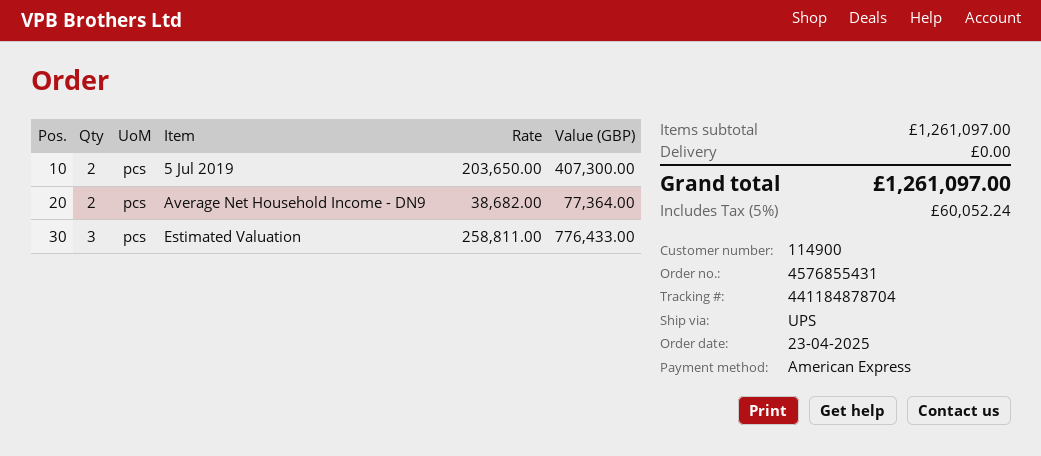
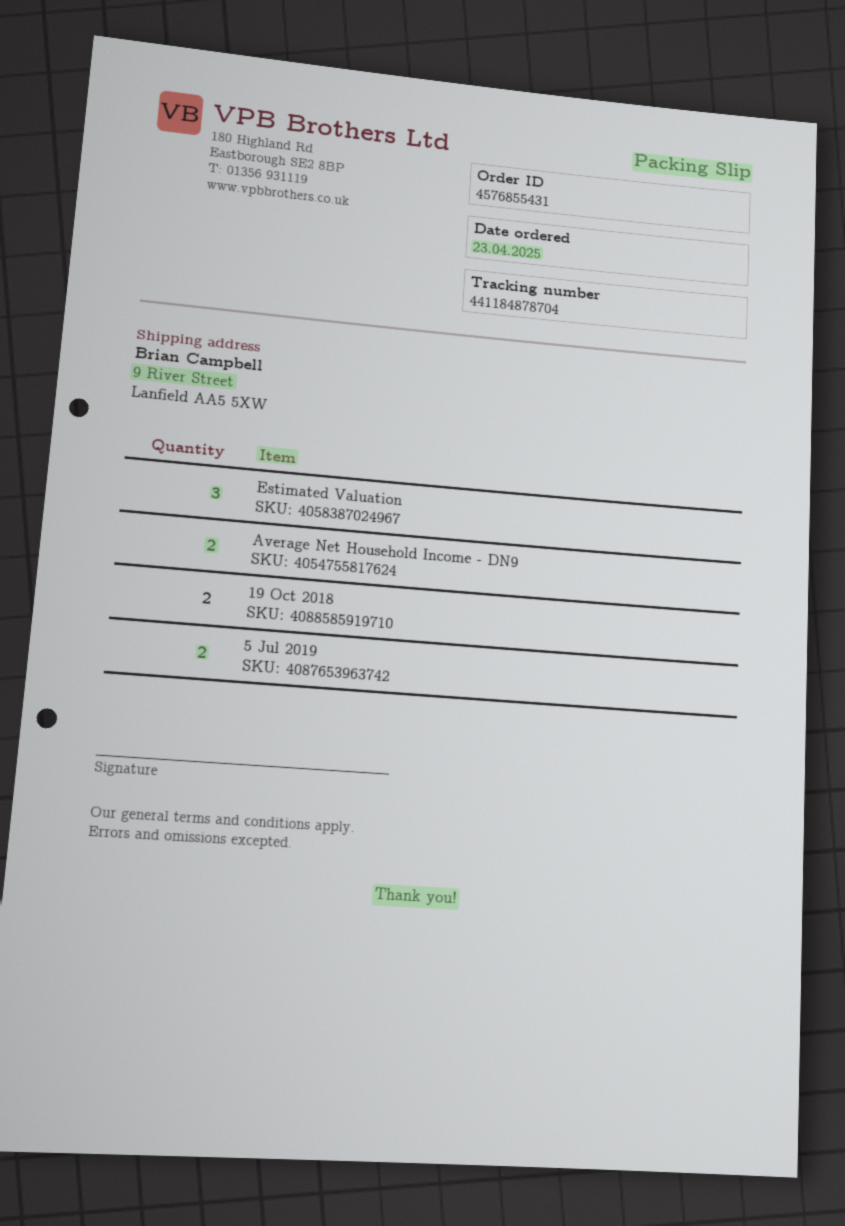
19 Oct 2018: none -> 2

